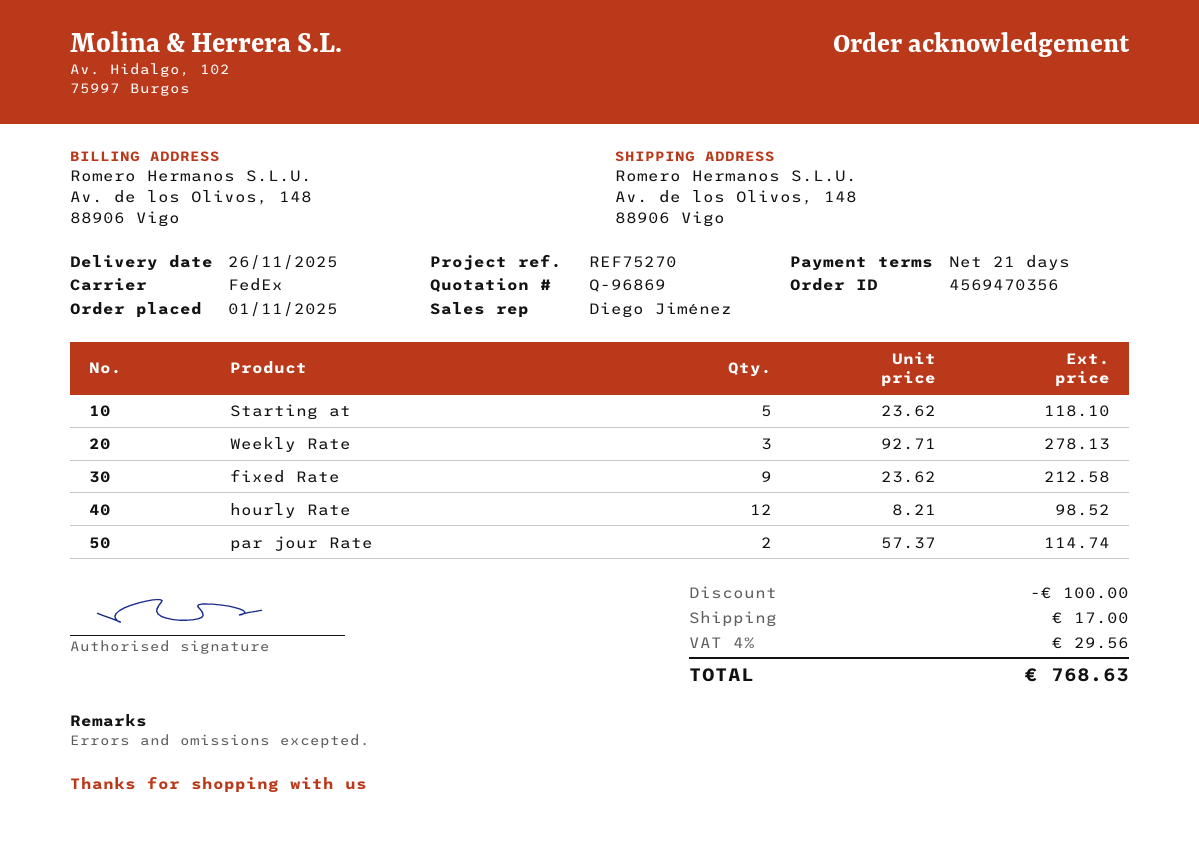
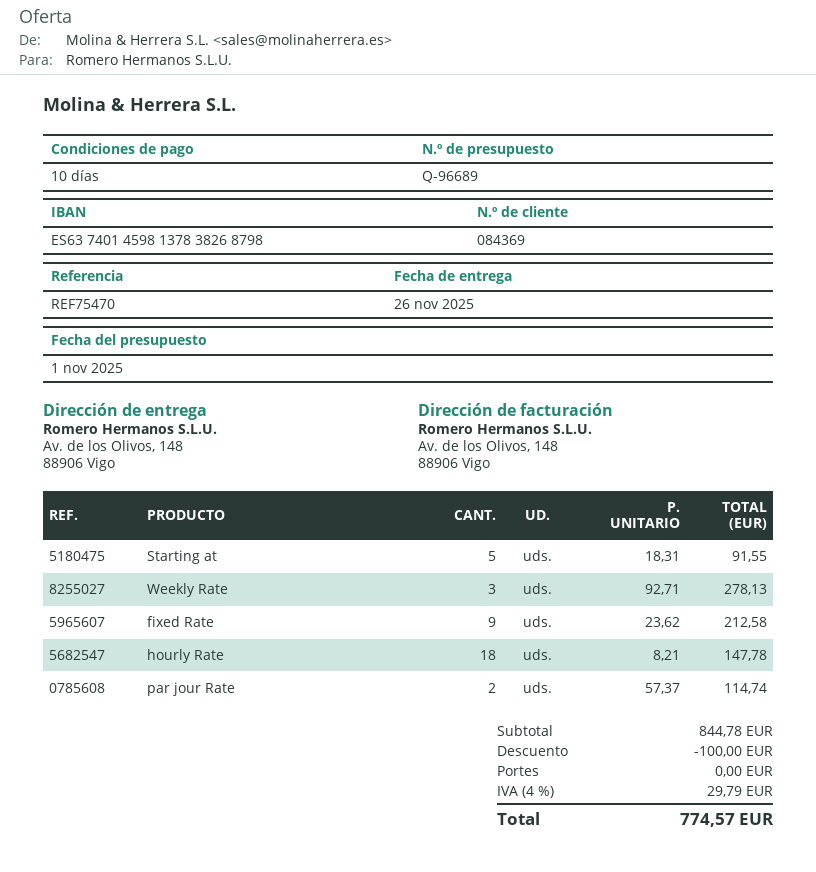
quote number: Q-96869 -> Q-96689
payment terms: 21 days -> 10 days
reference: REF75270 -> REF75470
Starting at: 5 x 23.62 = 118.10 -> 5 x 18.31 = 91.55
hourly Rate: 12 x 8.21 = 98.52 -> 18 x 8.21 = 147.78
shipping: 17.00 -> 0.00
tax: 4% = 29.56 -> 4% = 29.79
total: 768.63 -> 774.57

